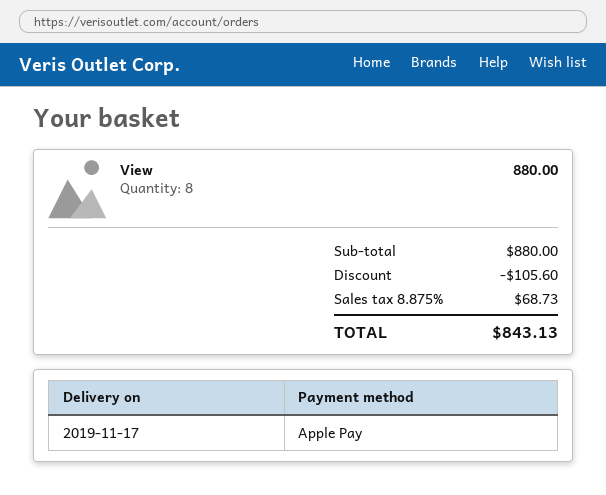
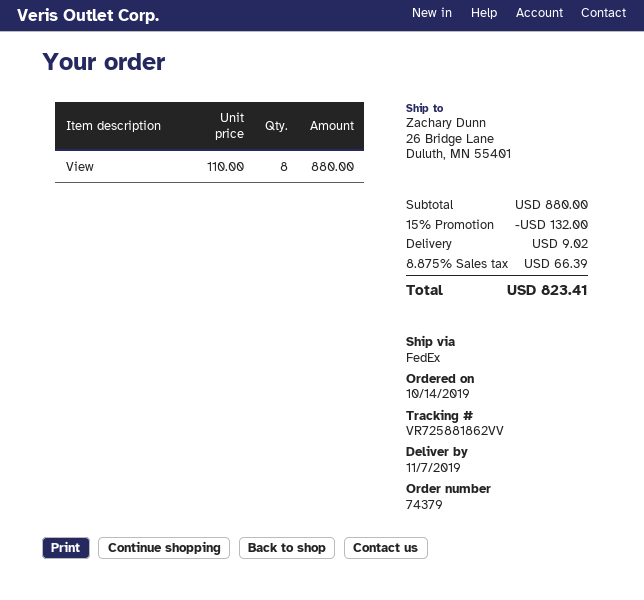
delivery date: 2019-11-17 -> 2019-11-07
discount: 105.60 -> 132.00
shipping: none -> 9.02
tax: 8.875% = 68.73 -> 8.875% = 66.39
total: 843.13 -> 823.41

